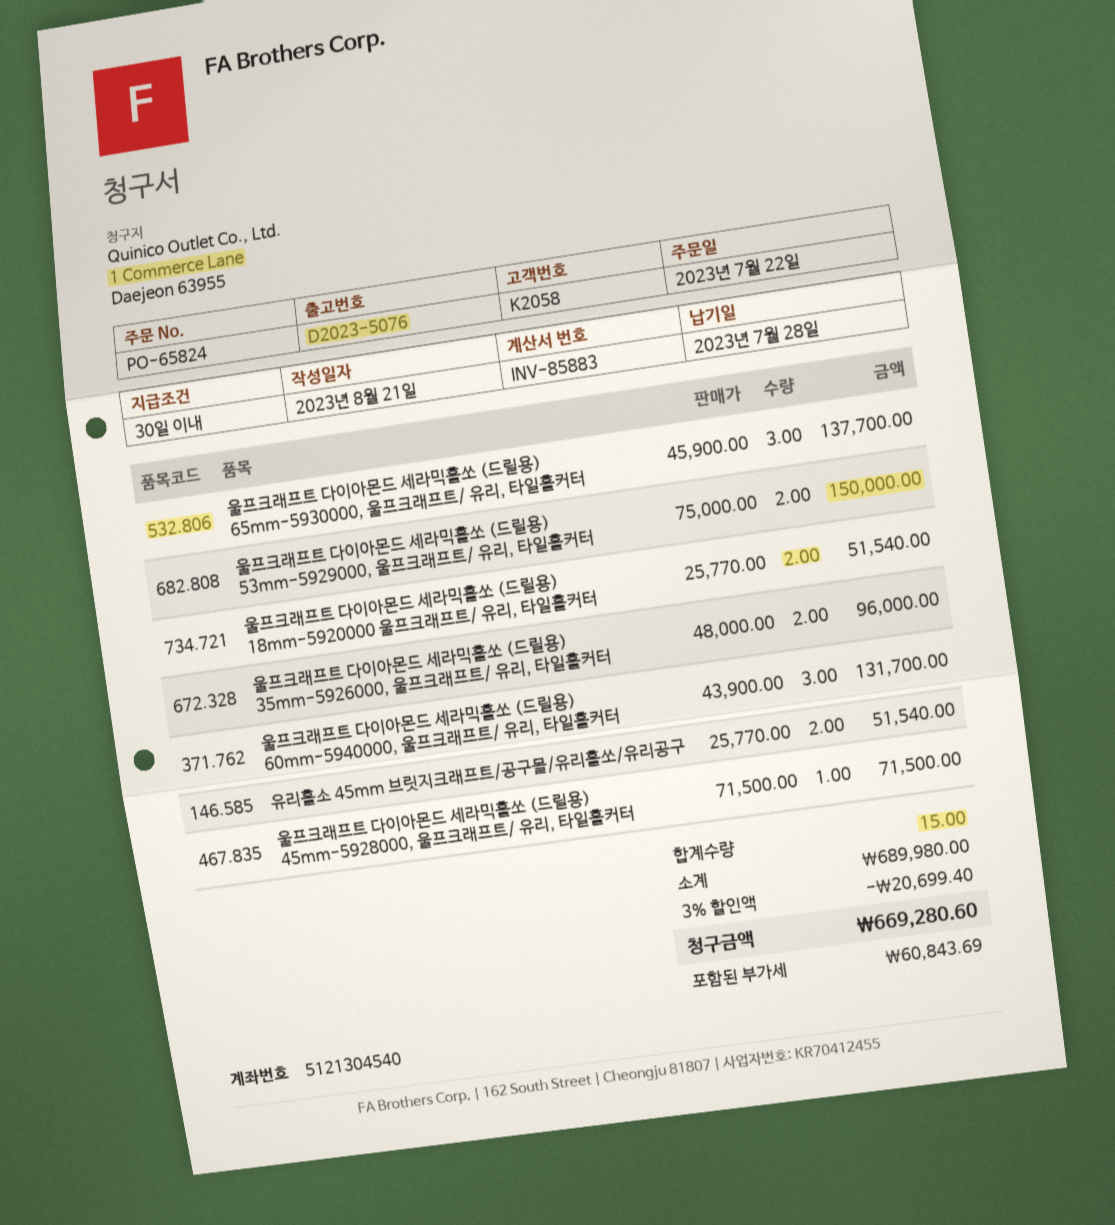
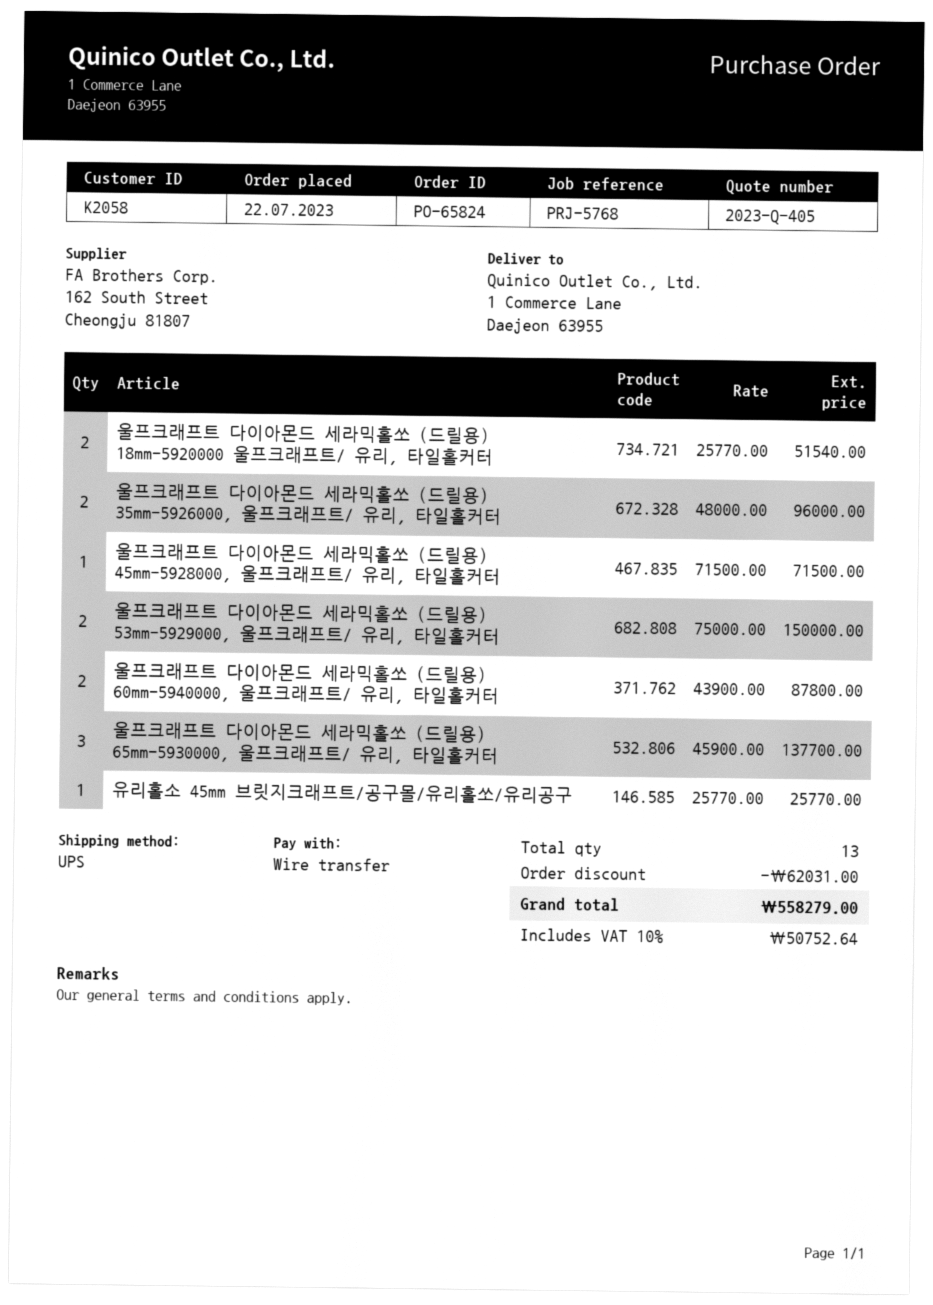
울프크래프트 다이아몬드 세라믹홀쏘 (드릴용) 60mm-5940000, 울프크래프트/ 유리, 타일홀커터: 3 x 43900.00 = 131700.00 -> 2 x 43900.00 = 87800.00
유리홀소 45mm 브릿지크래프트/공구몰/유리홀쏘/유리공구: 2 x 25770.00 = 51540.00 -> 1 x 25770.00 = 25770.00
total quantity: 15 -> 13
discount: 20699.40 -> 62031.00
tax: 60843.69 -> 50752.64
total: 669280.60 -> 558279.00

